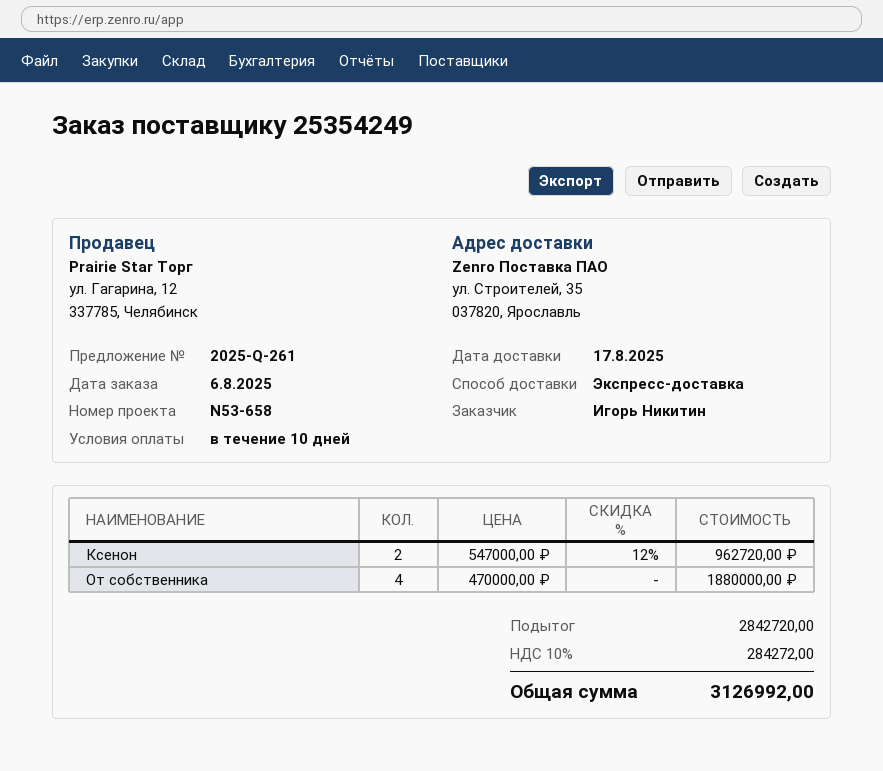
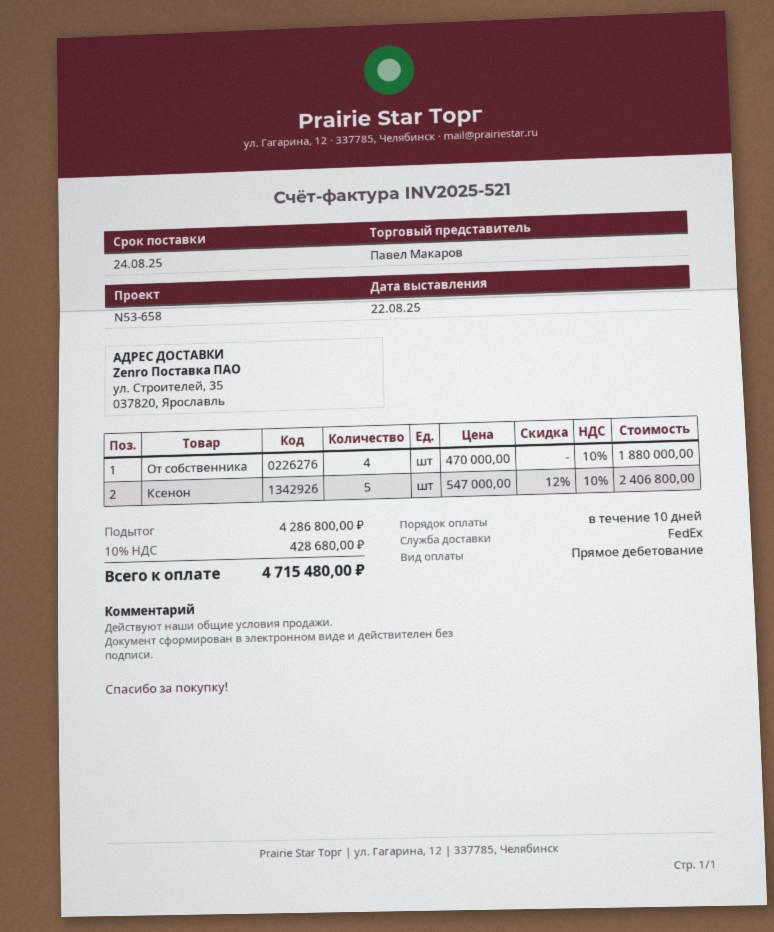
delivery date: 2025-08-17 -> 2025-08-24
shipping method: express -> FedEx
Ксенон: 2 x 547000.00 - 12% = 962720.00 -> 5 x 547000.00 - 12% = 2406800.00
subtotal: 2842720.00 -> 4286800.00
tax: 10% = 284272.00 -> 10% = 428680.00
total: 3126992.00 -> 4715480.00

